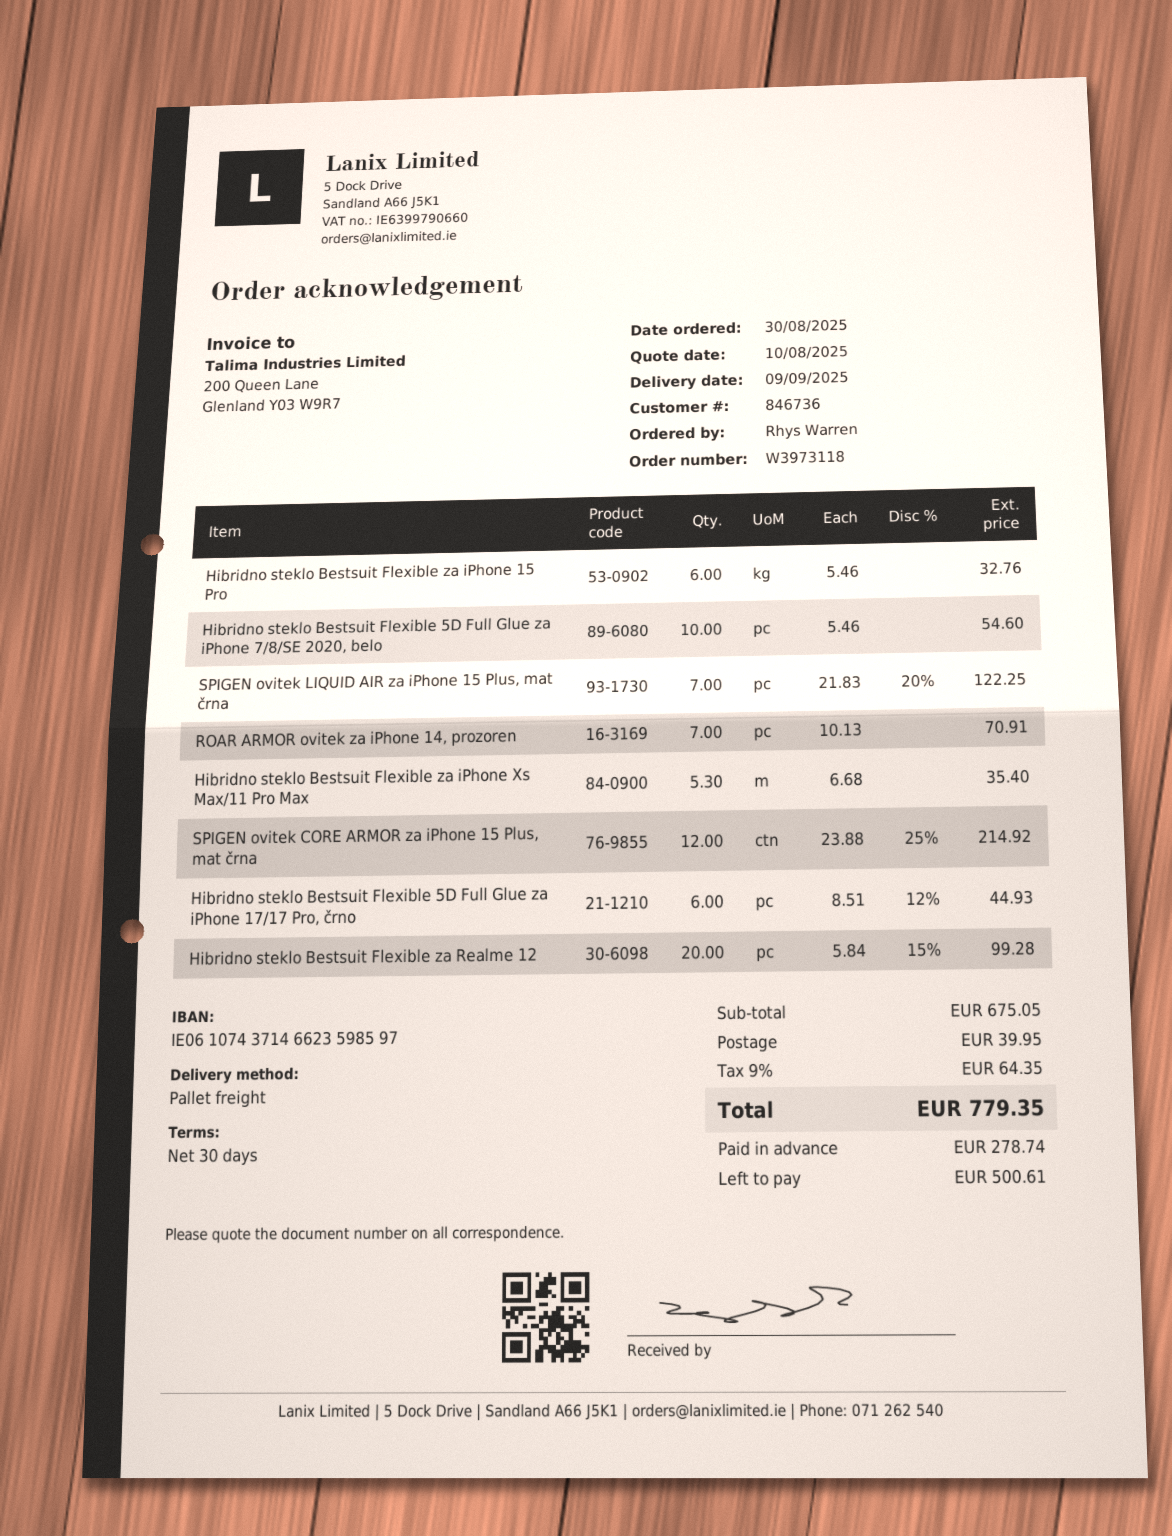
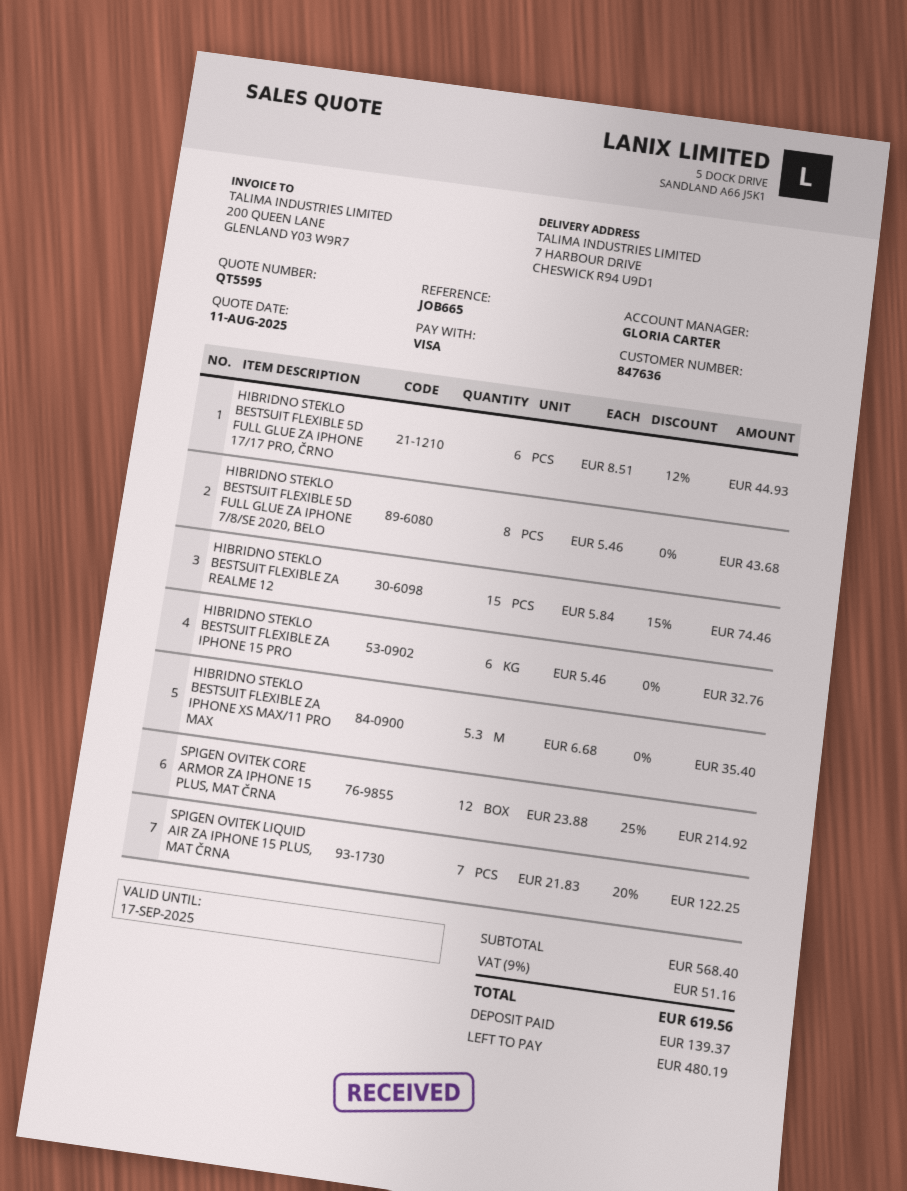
quote date: 2025-08-10 -> 2025-08-11
customer number: 846736 -> 847636
Hibridno steklo Bestsuit Flexible 5D Full Glue za iPhone 7/8/SE 2020, belo: 10 x 5.46 = 54.60 -> 8 x 5.46 = 43.68
ROAR ARMOR ovitek za iPhone 14, prozoren: 7 x 10.13 = 70.91 -> none
Hibridno steklo Bestsuit Flexible za Realme 12: 20 x 5.84 - 15% = 99.28 -> 15 x 5.84 - 15% = 74.46
subtotal: 675.05 -> 568.40
shipping: 39.95 -> none
tax: 9% = 64.35 -> 9% = 51.16
total: 779.35 -> 619.56
deposit: 278.74 -> 139.37
balance: 500.61 -> 480.19

